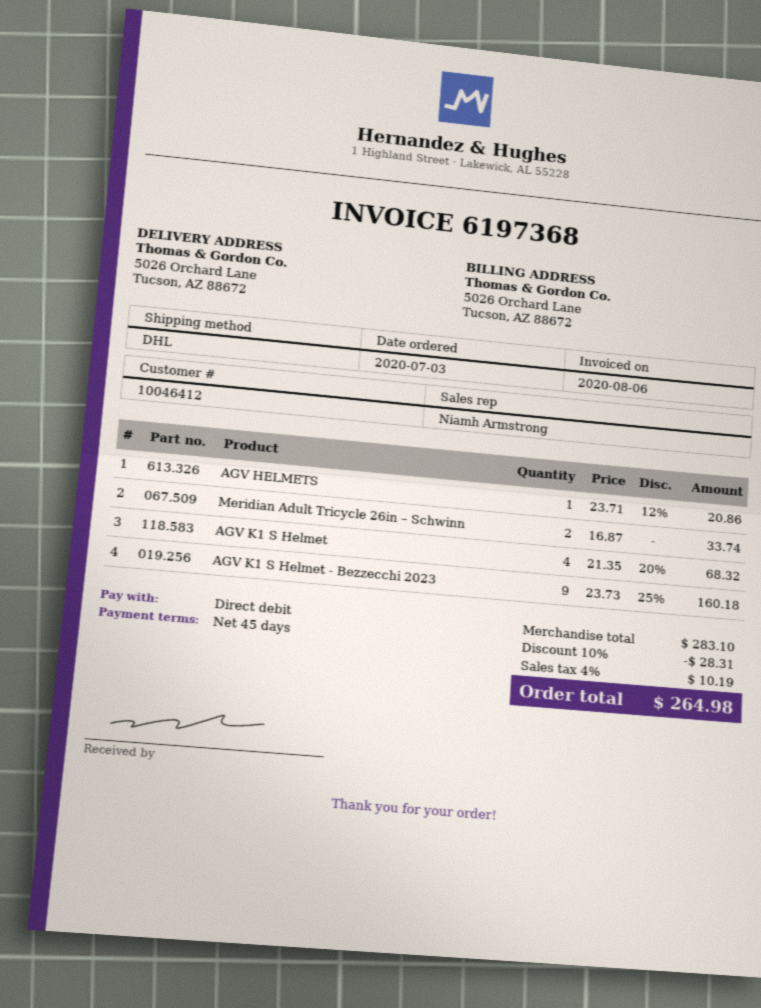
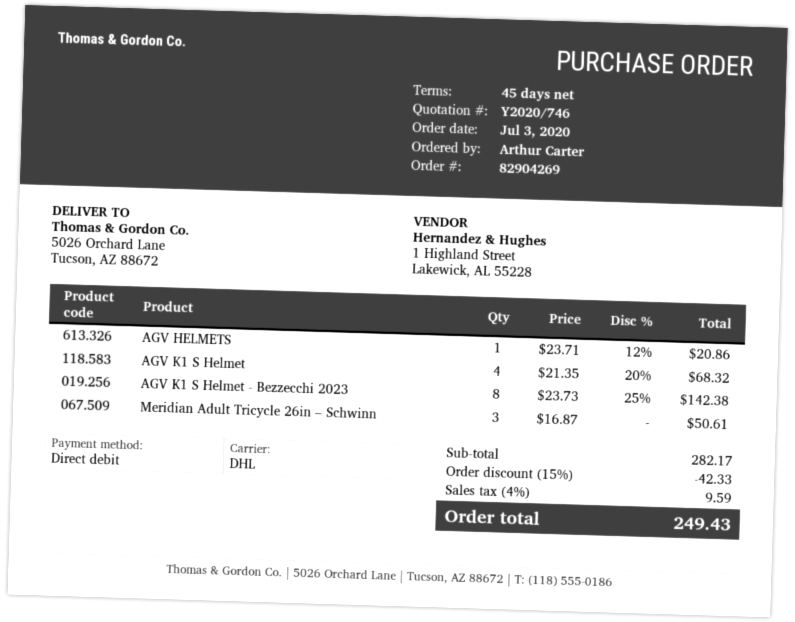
Meridian Adult Tricycle 26in – Schwinn: 2 x 16.87 = 33.74 -> 3 x 16.87 = 50.61
AGV K1 S Helmet - Bezzecchi 2023: 9 x 23.73 - 25% = 160.18 -> 8 x 23.73 - 25% = 142.38
subtotal: 283.10 -> 282.17
discount: 10% = 28.31 -> 15% = 42.33
tax: 4% = 10.19 -> 4% = 9.59
total: 264.98 -> 249.43

